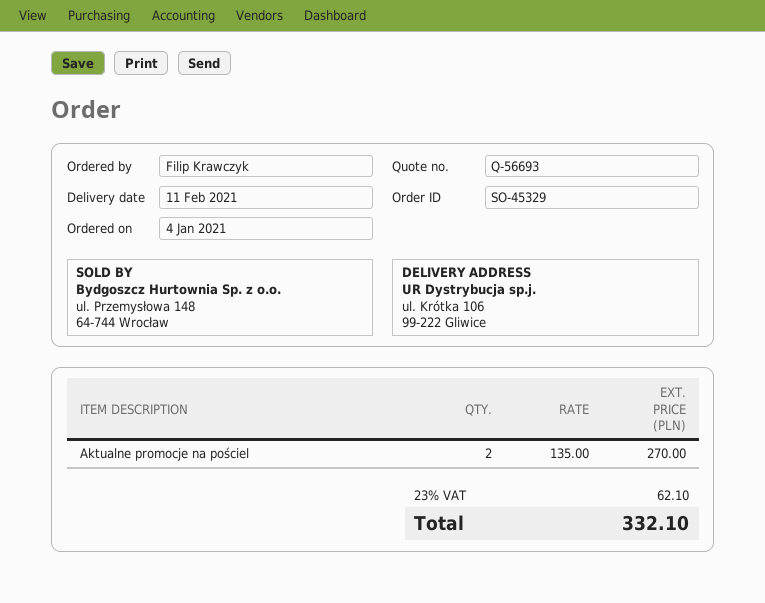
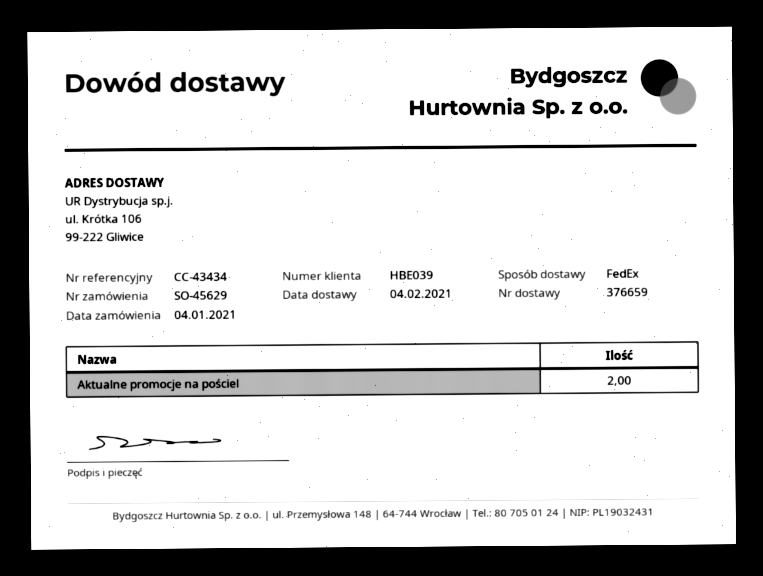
order number: SO-45329 -> SO-45629
delivery date: 2021-02-11 -> 2021-02-04

